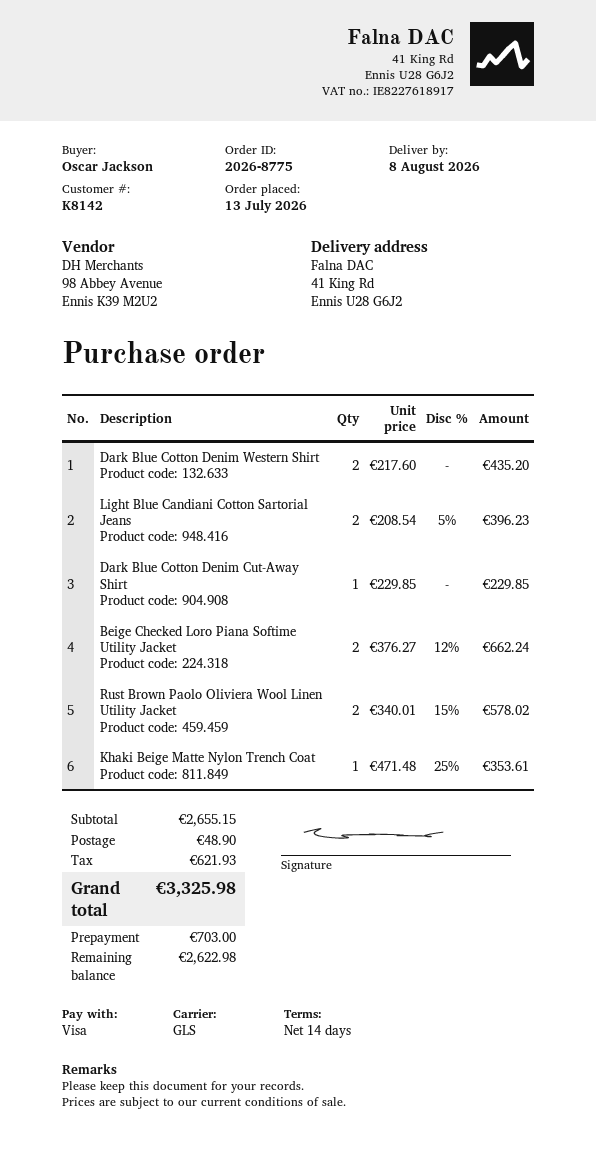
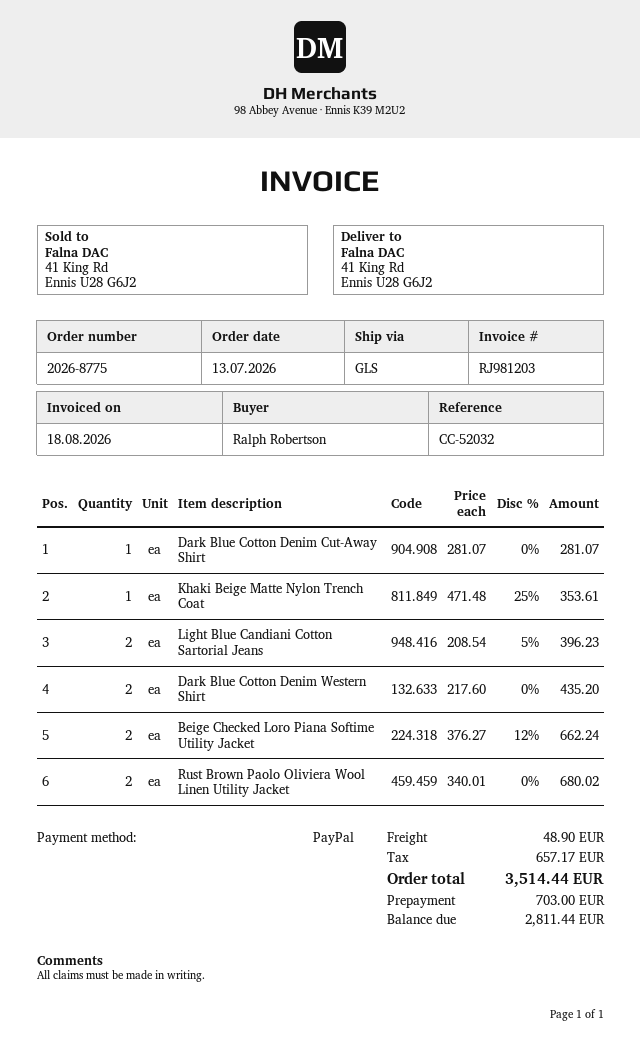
ordered by: Oscar Jackson -> Ralph Robertson
payment method: Visa -> PayPal
Dark Blue Cotton Denim Cut-Away Shirt: 1 x 229.85 = 229.85 -> 1 x 281.07 = 281.07
Rust Brown Paolo Oliviera Wool Linen Utility Jacket: 2 x 340.01 - 15% = 578.02 -> 2 x 340.01 = 680.02
tax: 621.93 -> 657.17
total: 3325.98 -> 3514.44
balance: 2622.98 -> 2811.44

